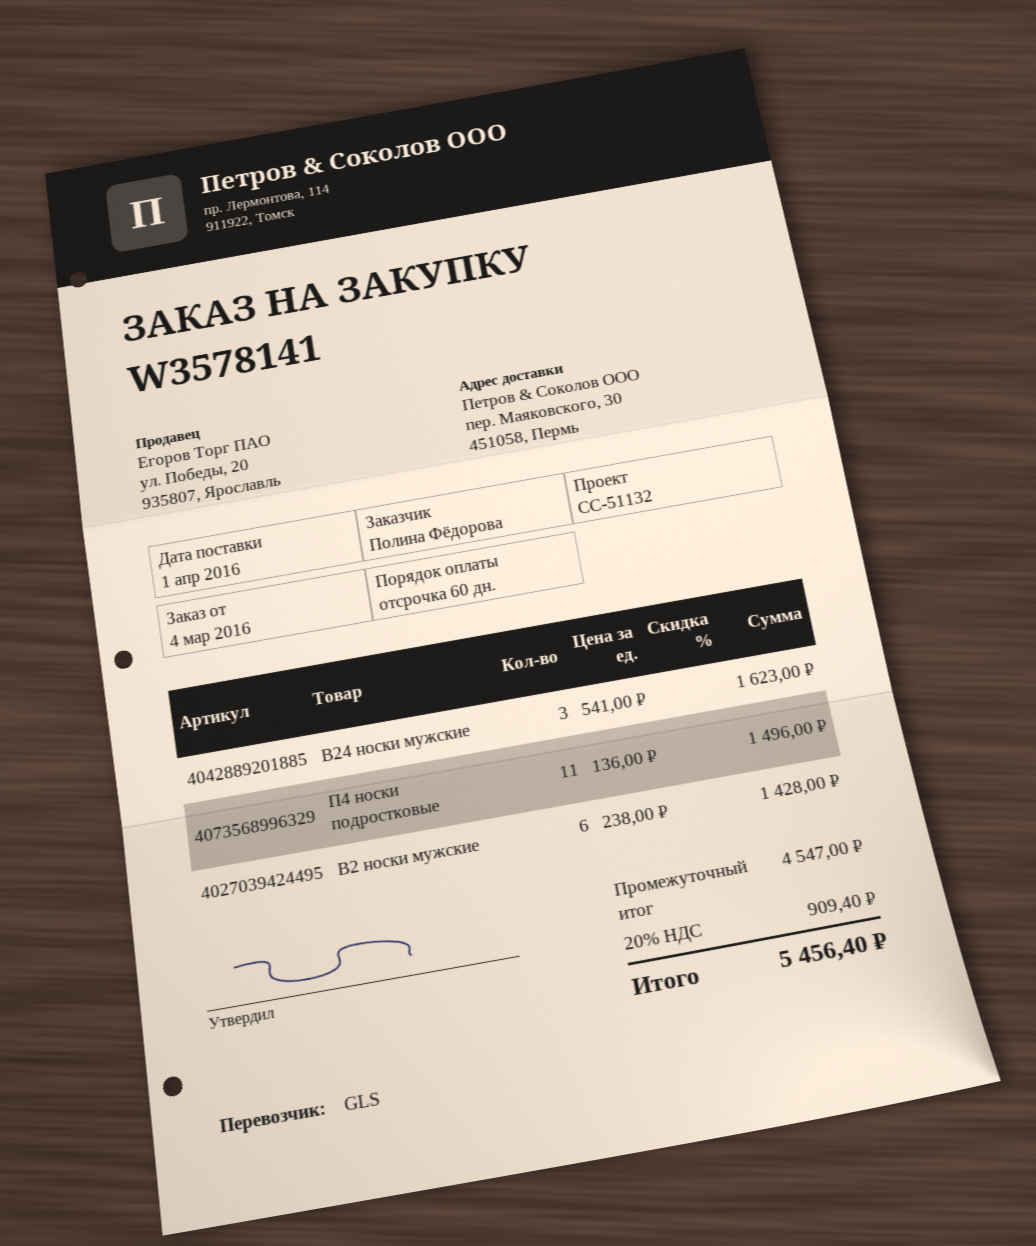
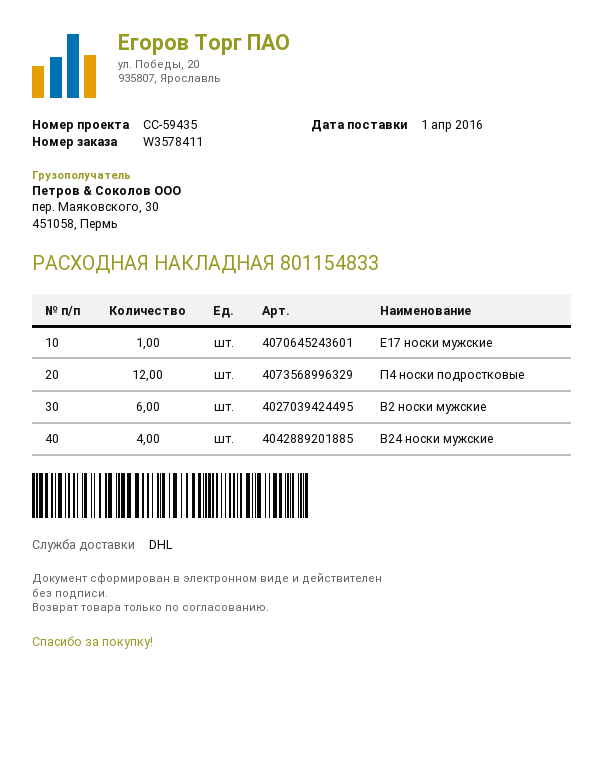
order number: W3578141 -> W3578411
reference: CC-51132 -> CC-59435
shipping method: GLS -> DHL
В24 носки мужские: 3 -> 4
П4 носки подростковые: 11 -> 12
Е17 носки мужские: none -> 1

